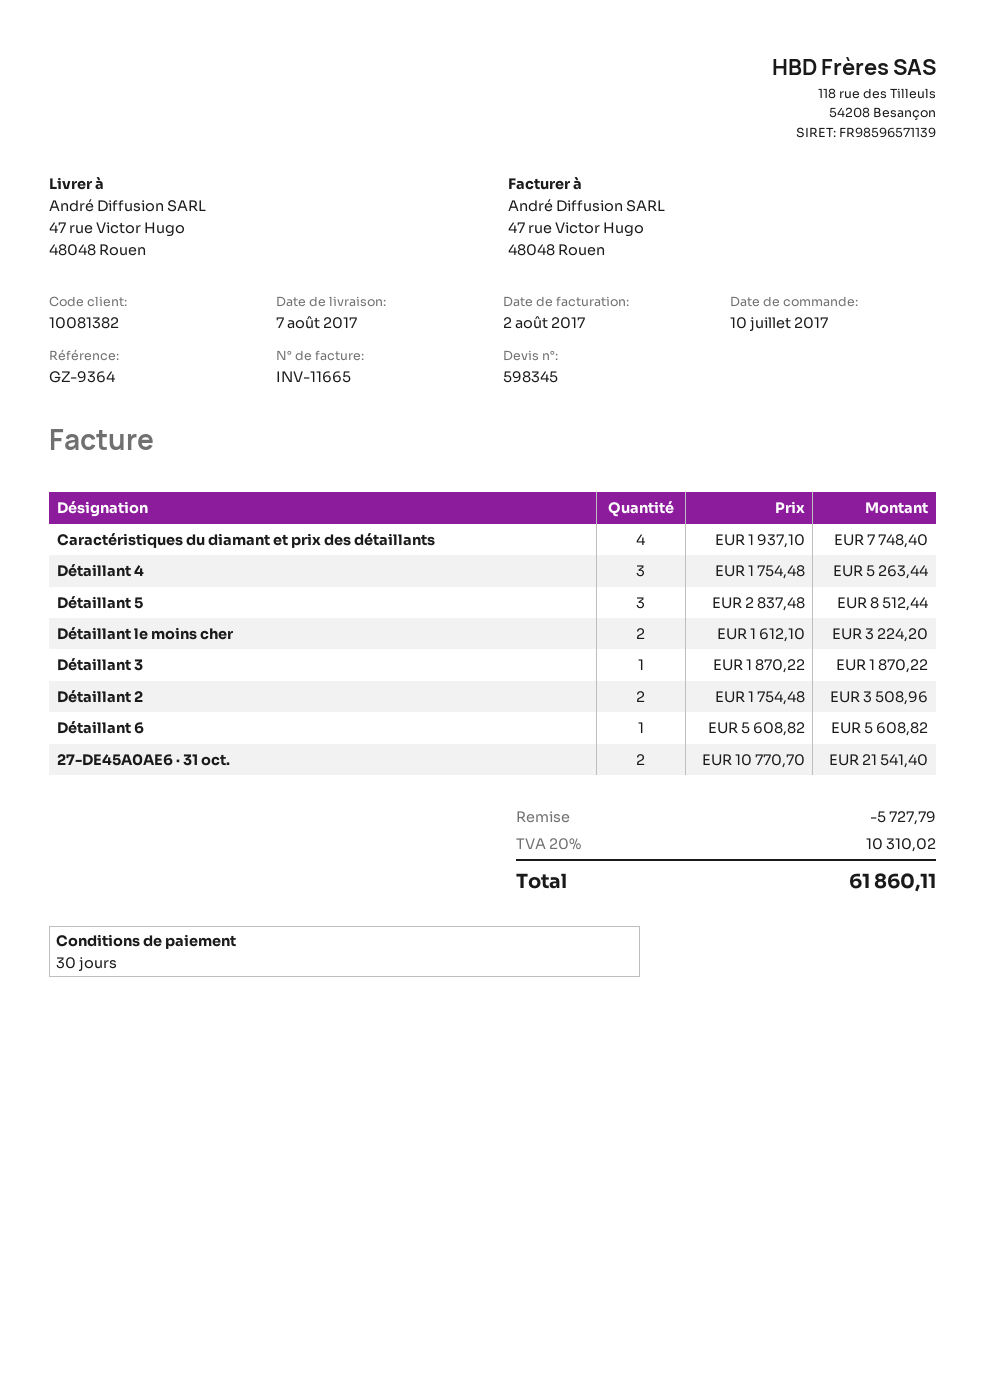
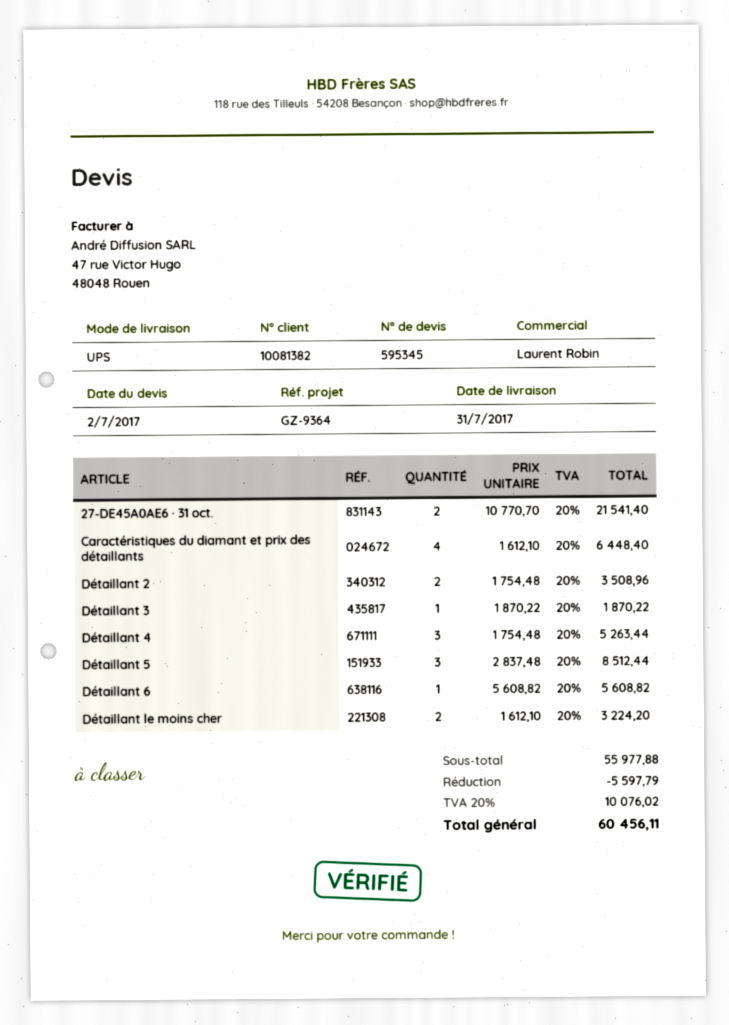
quote number: 598345 -> 595345
delivery date: 2017-08-07 -> 2017-07-31
Caractéristiques du diamant et prix des détaillants: 4 x 1937.10 = 7748.40 -> 4 x 1612.10 = 6448.40
discount: 5727.79 -> 5597.79
tax: 20% = 10310.02 -> 20% = 10076.02
total: 61860.11 -> 60456.11

